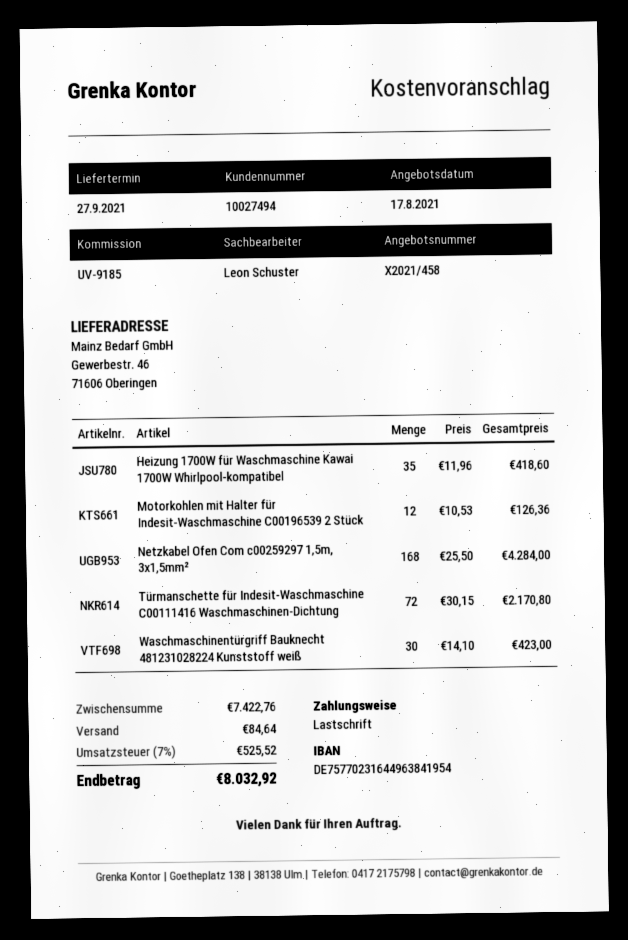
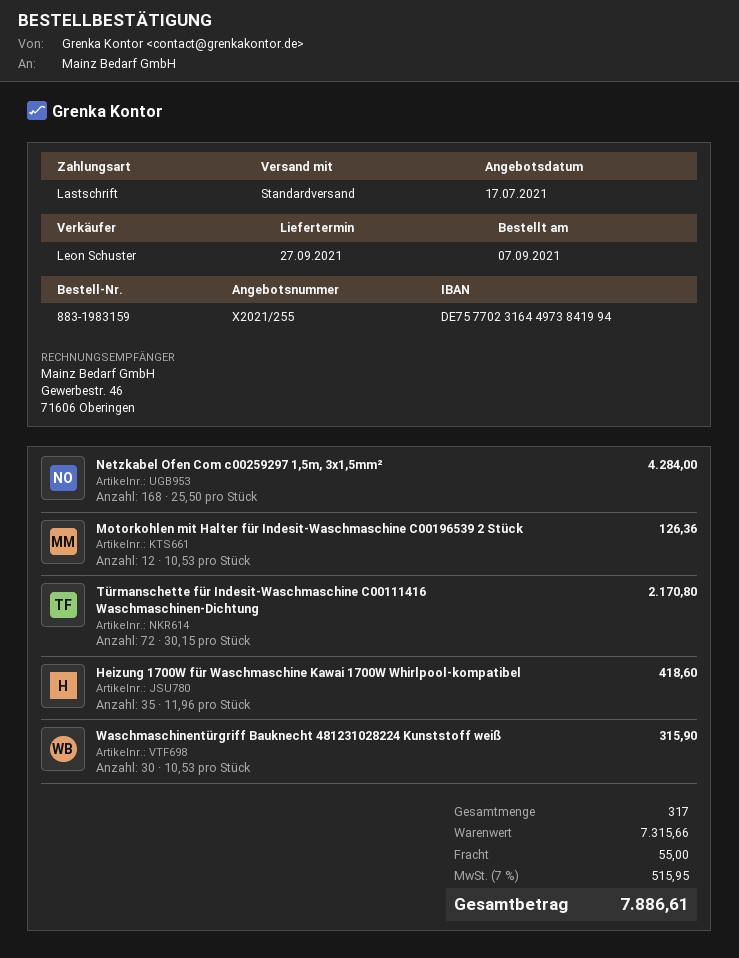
quote number: X2021/458 -> X2021/255
quote date: 2021-08-17 -> 2021-07-17
bank account: DE75770231644963841954 -> DE75770231644973841994
Waschmaschinentürgriff Bauknecht 481231028224 Kunststoff weiß: 30 x 14.10 = 423.00 -> 30 x 10.53 = 315.90
subtotal: 7422.76 -> 7315.66
shipping: 84.64 -> 55.00
tax: 7% = 525.52 -> 7% = 515.95
total: 8032.92 -> 7886.61

